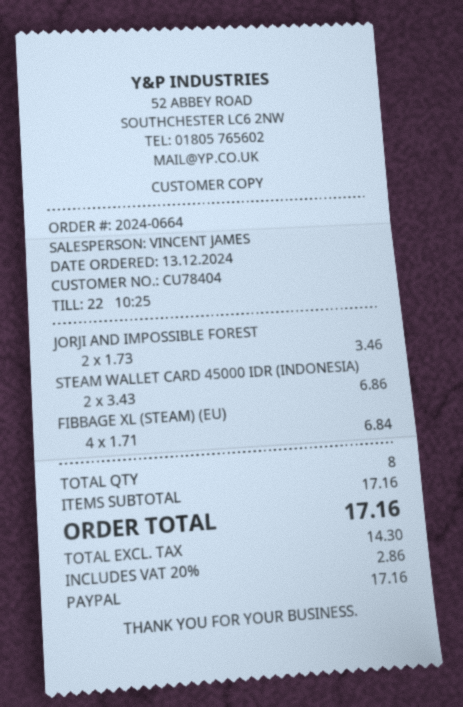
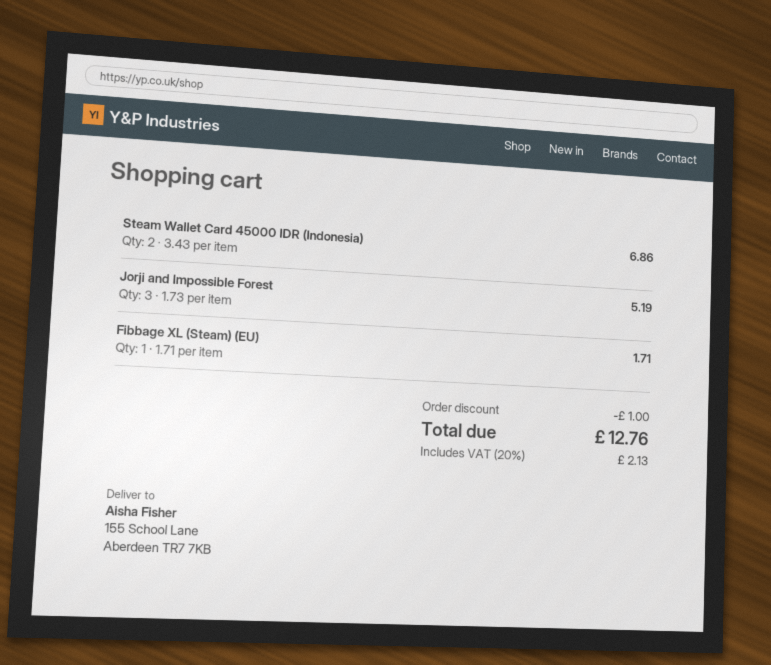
JORJI AND IMPOSSIBLE FOREST: 2 x 1.73 = 3.46 -> 3 x 1.73 = 5.19
FIBBAGE XL (STEAM) (EU): 4 x 1.71 = 6.84 -> 1 x 1.71 = 1.71
discount: none -> 1.00
tax: 20% = 2.86 -> 20% = 2.13
total: 17.16 -> 12.76

